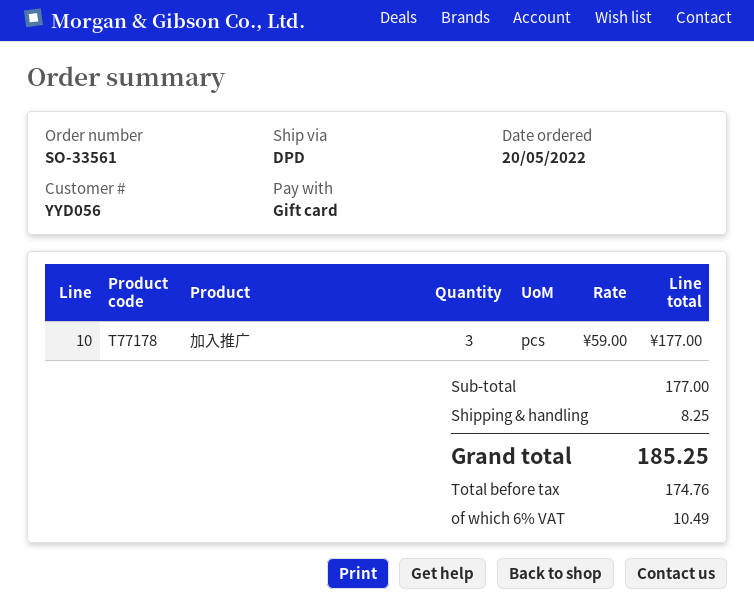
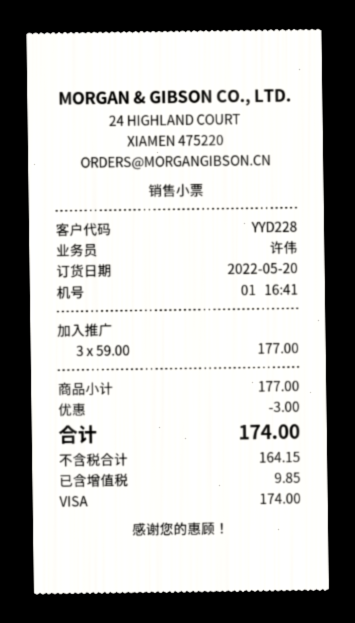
customer number: YYD056 -> YYD228
payment method: gift card -> Visa
discount: none -> 3.00
shipping: 8.25 -> none
net: 174.76 -> 164.15
tax: 10.49 -> 9.85
total: 185.25 -> 174.00

